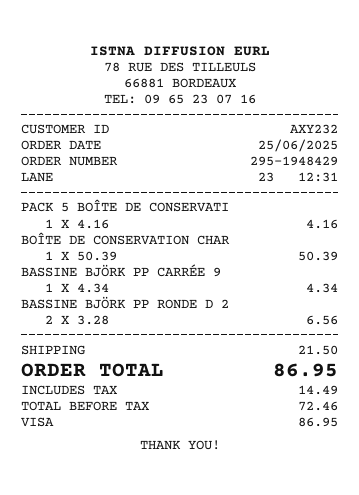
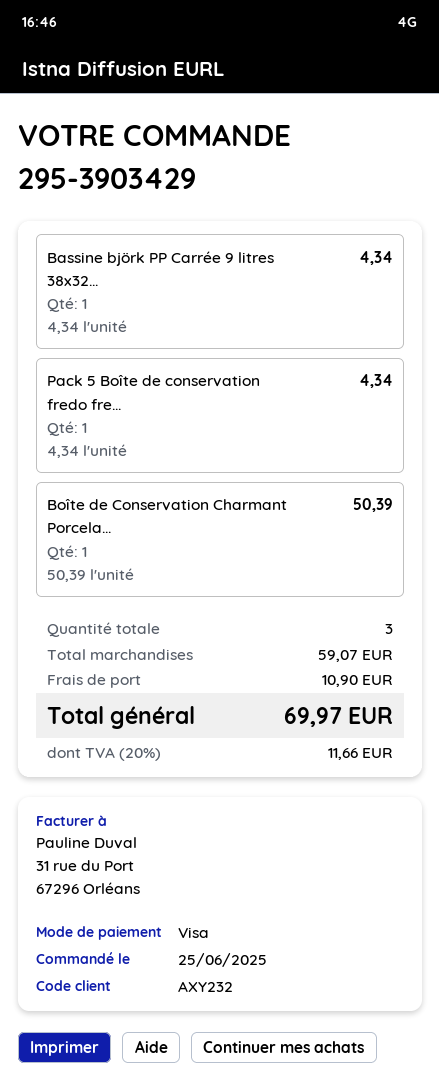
order number: 295-1948429 -> 295-3903429
PACK 5 BOÎTE DE CONSERVATI: 1 x 4.16 = 4.16 -> 1 x 4.34 = 4.34
BASSINE BJÖRK PP RONDE D 2: 2 x 3.28 = 6.56 -> none
shipping: 21.50 -> 10.90
tax: 14.49 -> 11.66
total: 86.95 -> 69.97

